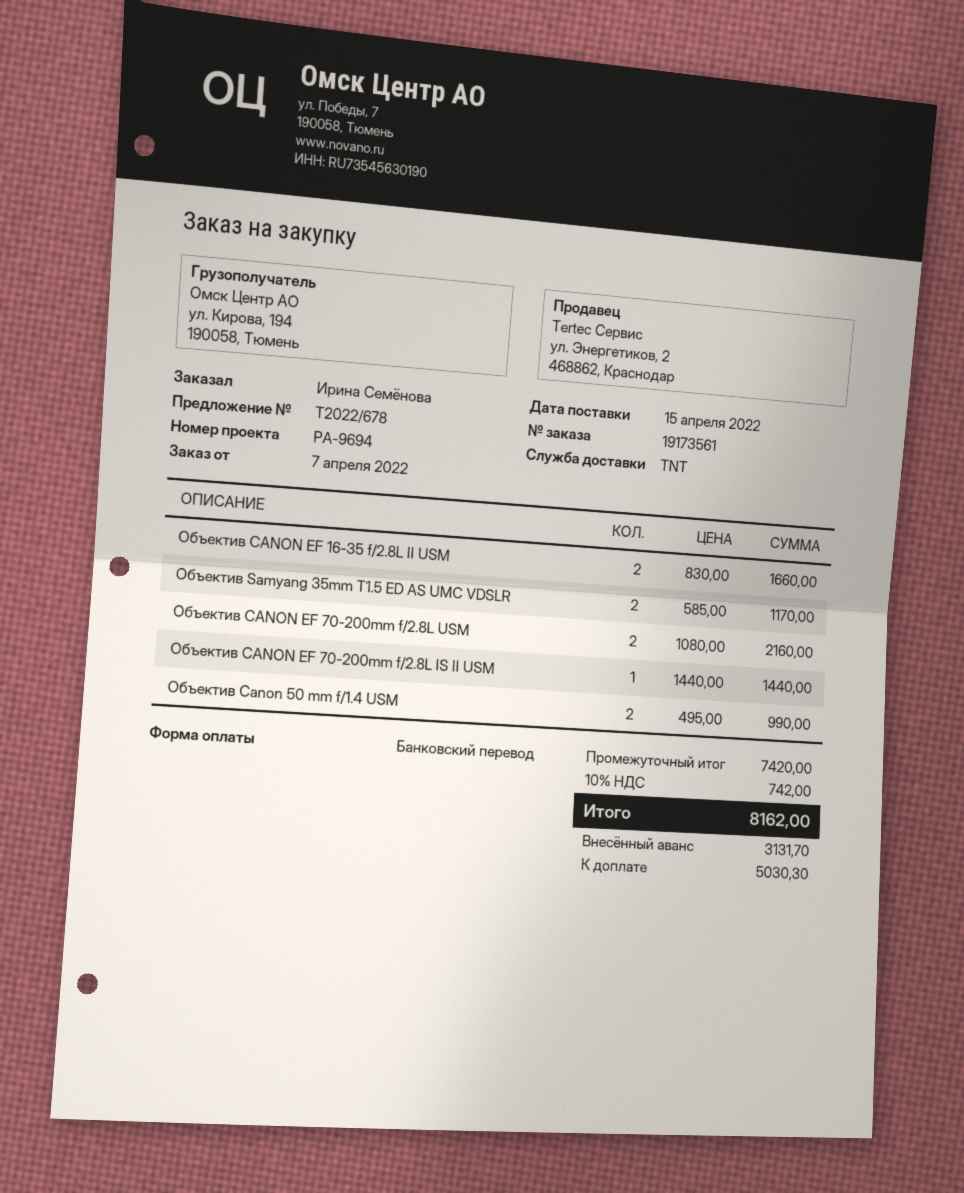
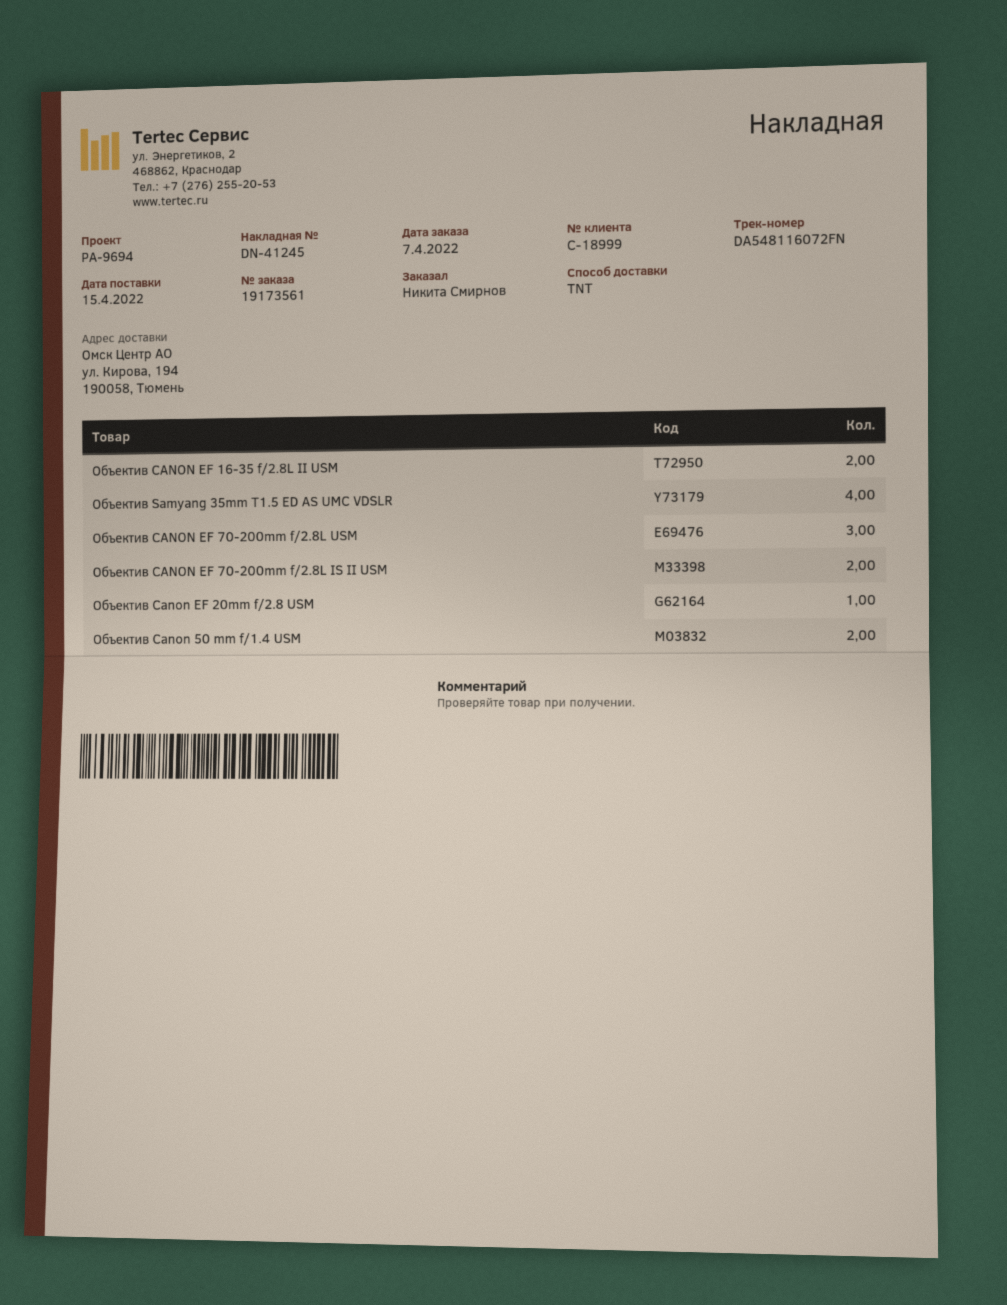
ordered by: Ирина Семёнова -> Никита Смирнов
Объектив Samyang 35mm T1.5 ED AS UMC VDSLR: 2 -> 4
Объектив CANON EF 70-200mm f/2.8L USM: 2 -> 3
Объектив CANON EF 70-200mm f/2.8L IS II USM: 1 -> 2
Объектив Canon EF 20mm f/2.8 USM: none -> 1

